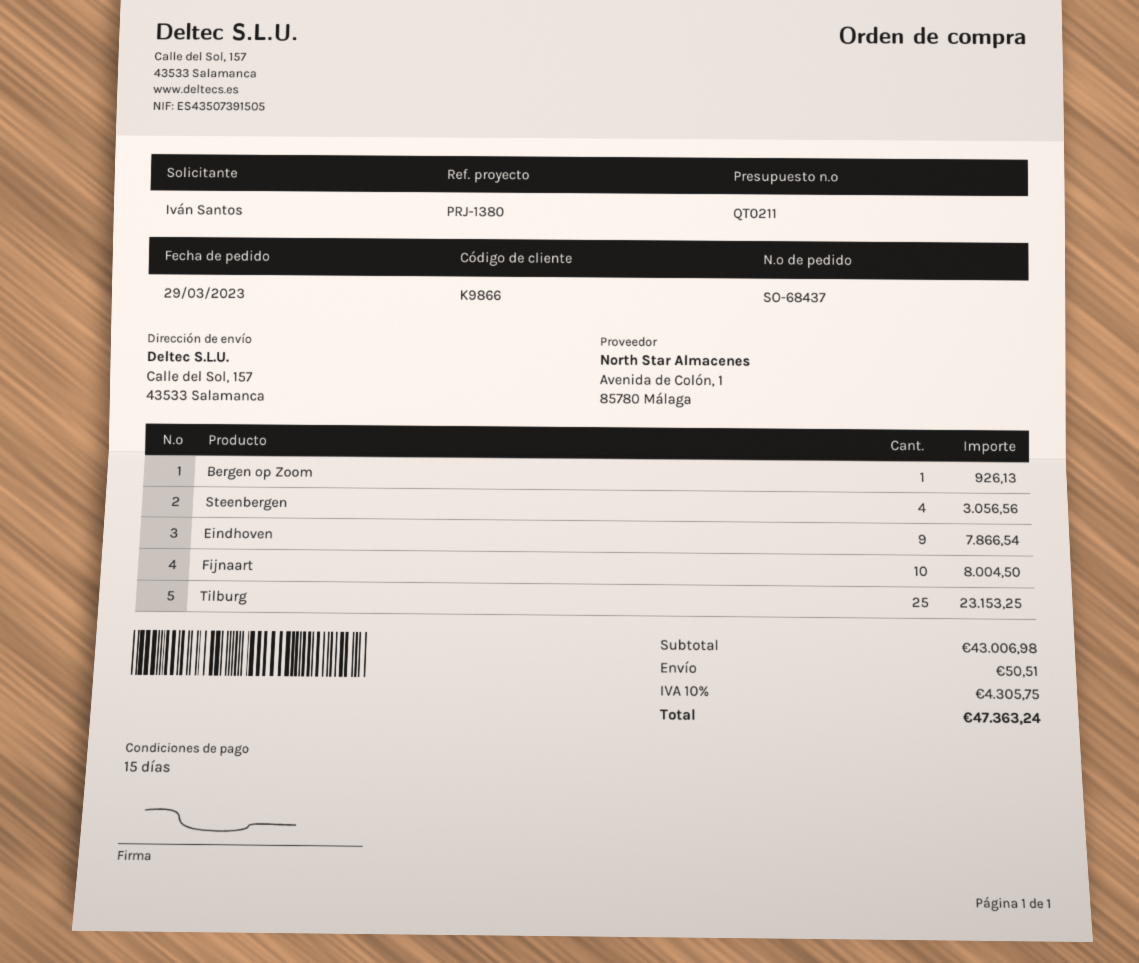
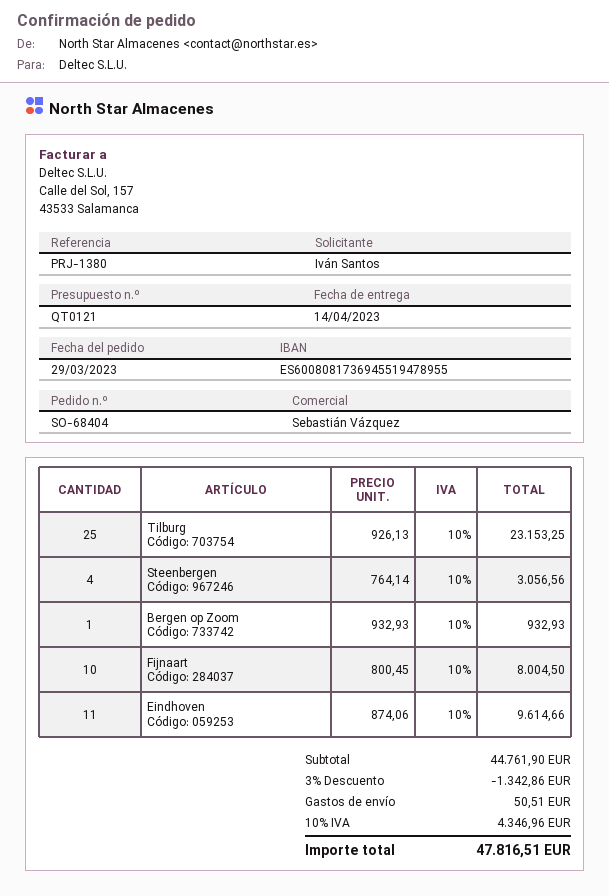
quote number: QT0211 -> QT0121
order number: SO-68437 -> SO-68404
Bergen op Zoom: 1 for 926.13 -> 1 for 932.93
Eindhoven: 9 for 7866.54 -> 11 for 9614.66
subtotal: 43006.98 -> 44761.90
discount: none -> 3% = 1342.86
tax: 10% = 4305.75 -> 10% = 4346.96
total: 47363.24 -> 47816.51

